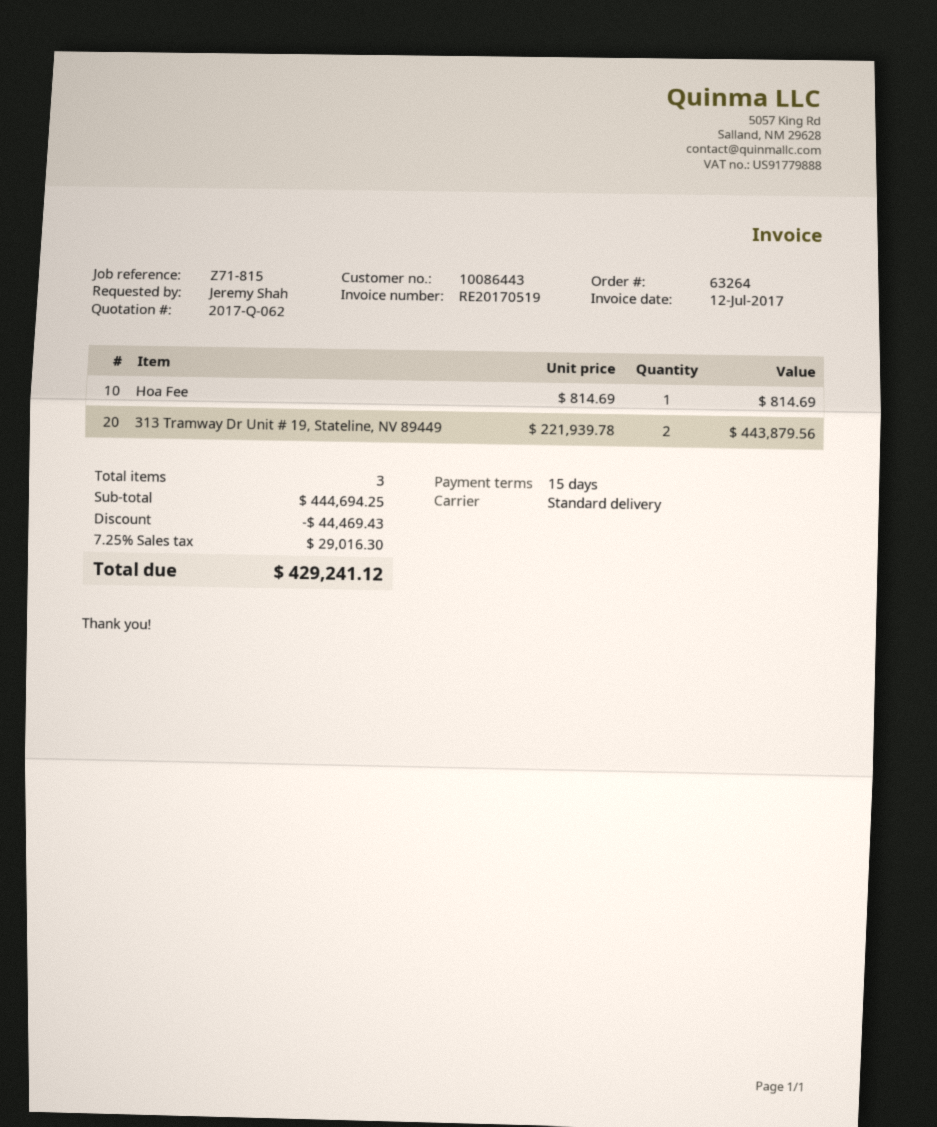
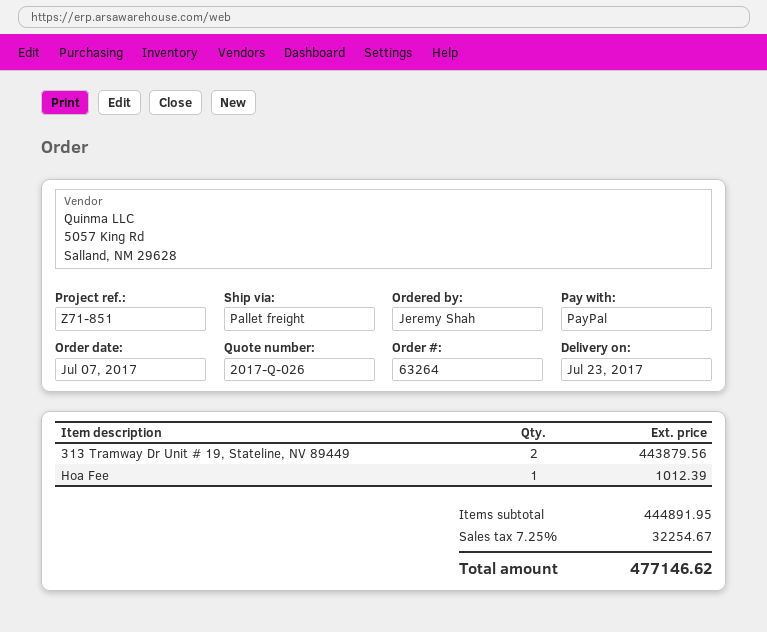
quote number: 2017-Q-062 -> 2017-Q-026
reference: Z71-815 -> Z71-851
shipping method: standard -> pallet freight
Hoa Fee: 1 for 814.69 -> 1 for 1012.39
subtotal: 444694.25 -> 444891.95
discount: 44469.43 -> none
tax: 7.25% = 29016.30 -> 7.25% = 32254.67
total: 429241.12 -> 477146.62

